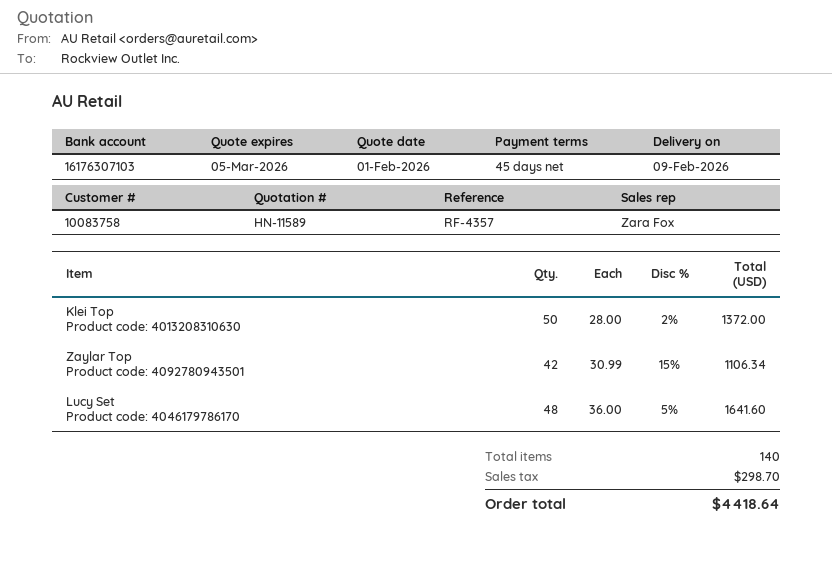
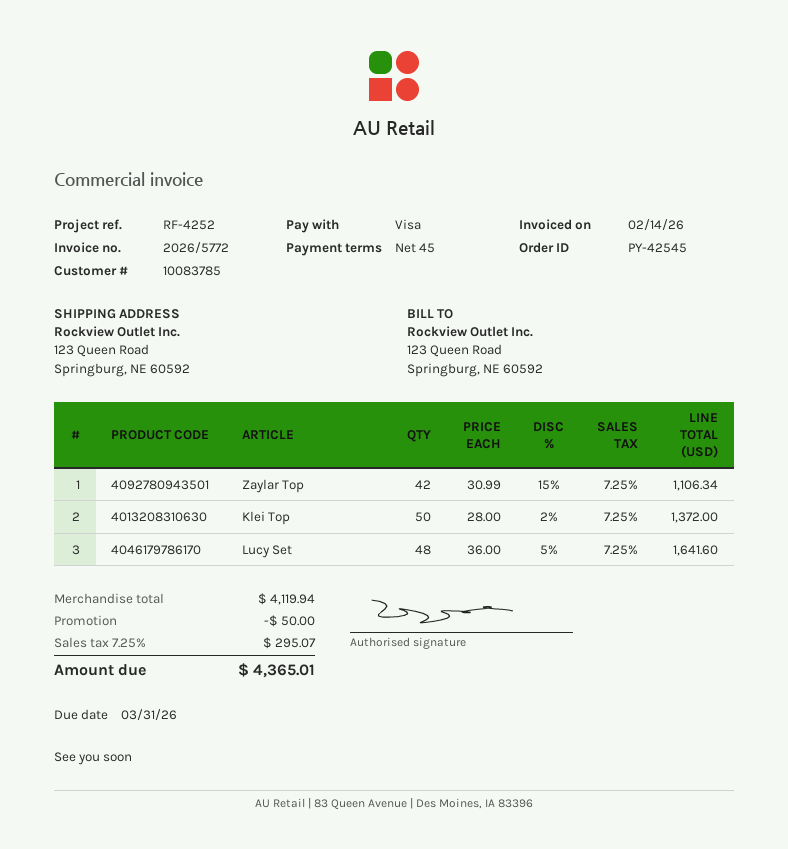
customer number: 10083758 -> 10083785
reference: RF-4357 -> RF-4252
discount: none -> 50.00
tax: 298.70 -> 295.07
total: 4418.64 -> 4365.01

